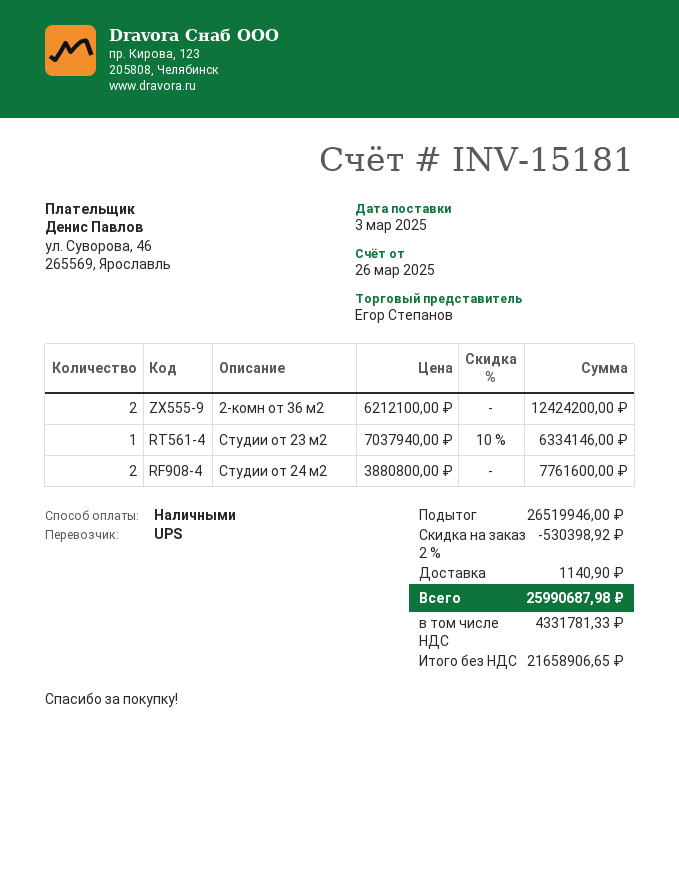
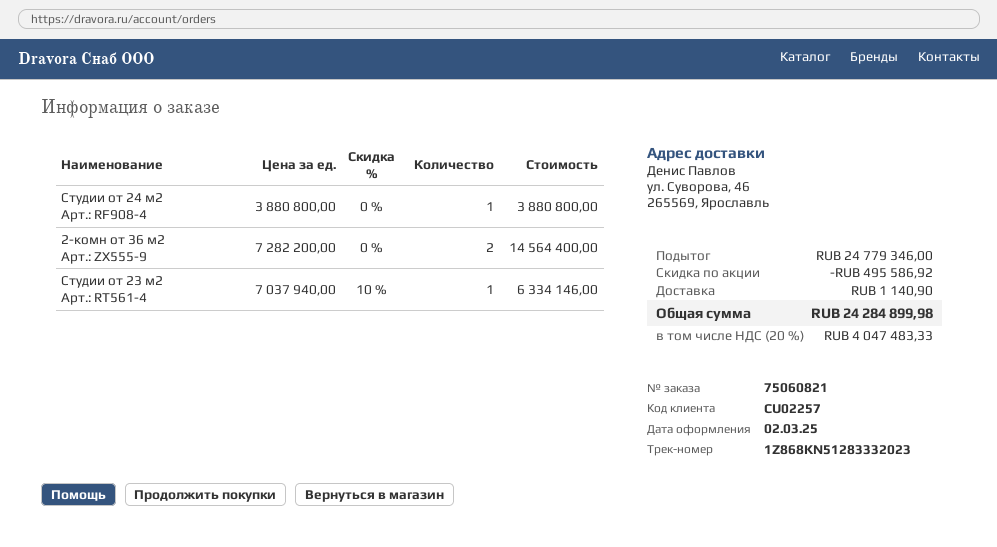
2-комн от 36 м2: 2 x 6212100.00 = 12424200.00 -> 2 x 7282200.00 = 14564400.00
Студии от 24 м2: 2 x 3880800.00 = 7761600.00 -> 1 x 3880800.00 = 3880800.00
subtotal: 26519946.00 -> 24779346.00
discount: 530398.92 -> 495586.92
tax: 4331781.33 -> 4047483.33
total: 25990687.98 -> 24284899.98

